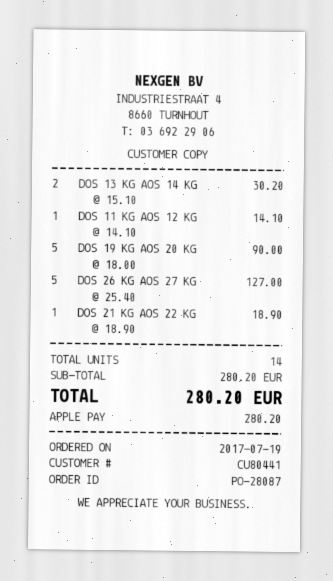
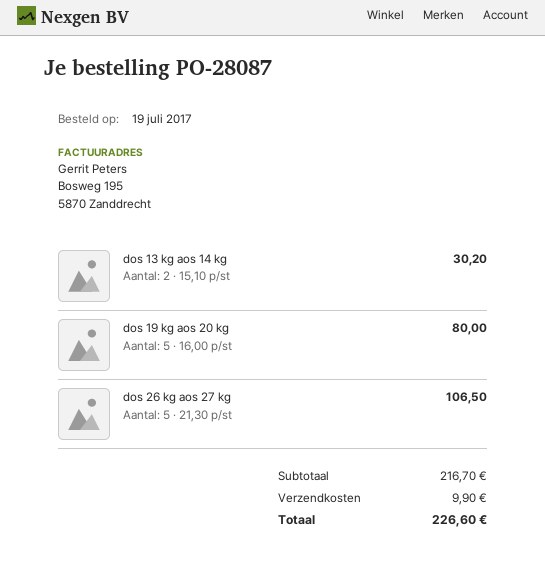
DOS 11 KG AOS 12 KG: 1 x 14.10 = 14.10 -> none
DOS 19 KG AOS 20 KG: 5 x 18.00 = 90.00 -> 5 x 16.00 = 80.00
DOS 26 KG AOS 27 KG: 5 x 25.40 = 127.00 -> 5 x 21.30 = 106.50
DOS 21 KG AOS 22 KG: 1 x 18.90 = 18.90 -> none
subtotal: 280.20 -> 216.70
shipping: none -> 9.90
total: 280.20 -> 226.60

